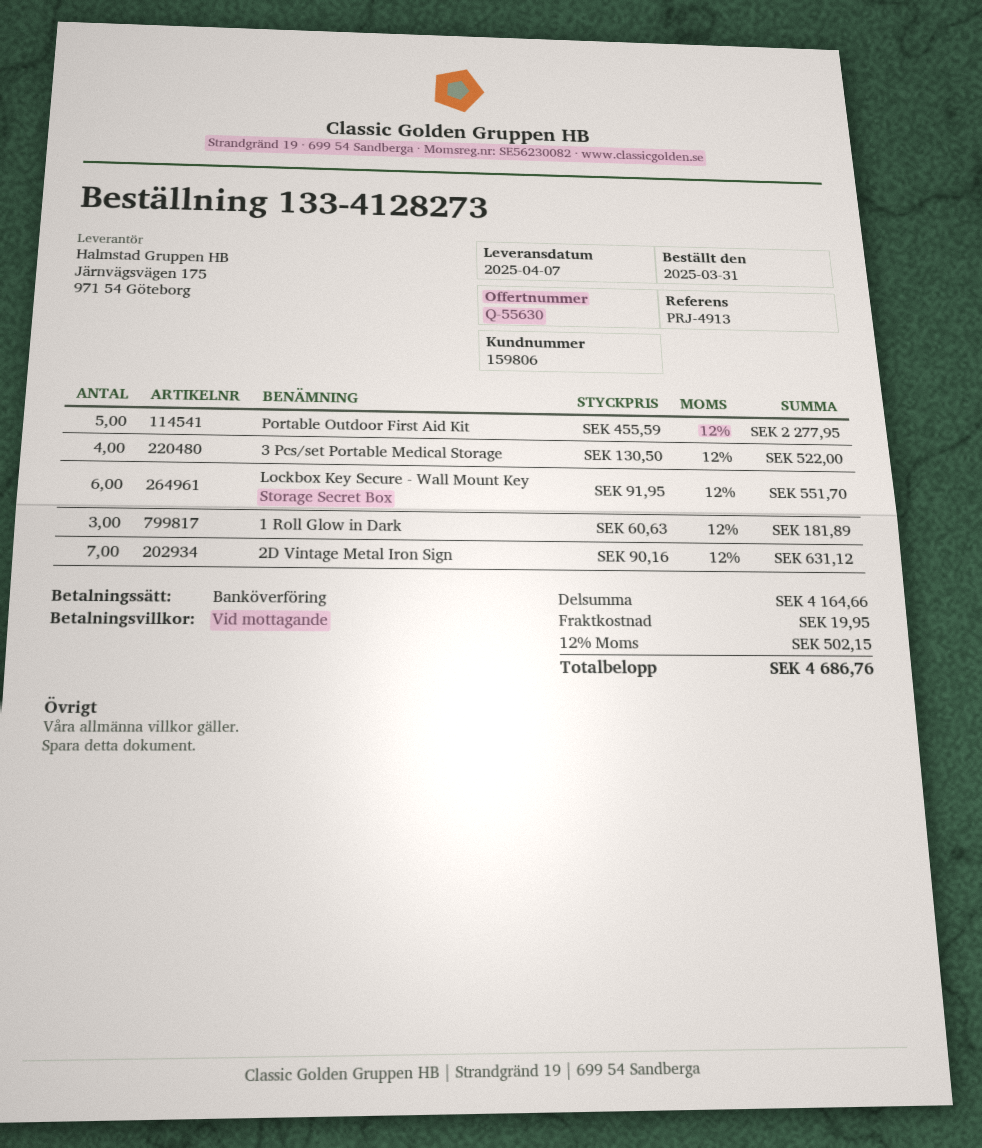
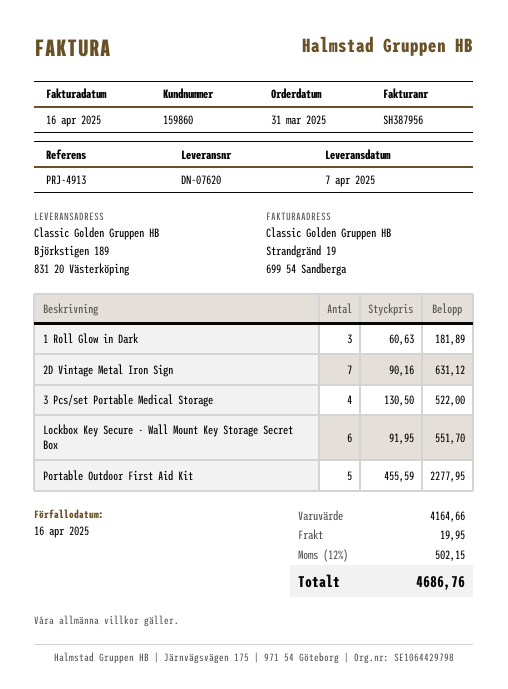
customer number: 159806 -> 159860

